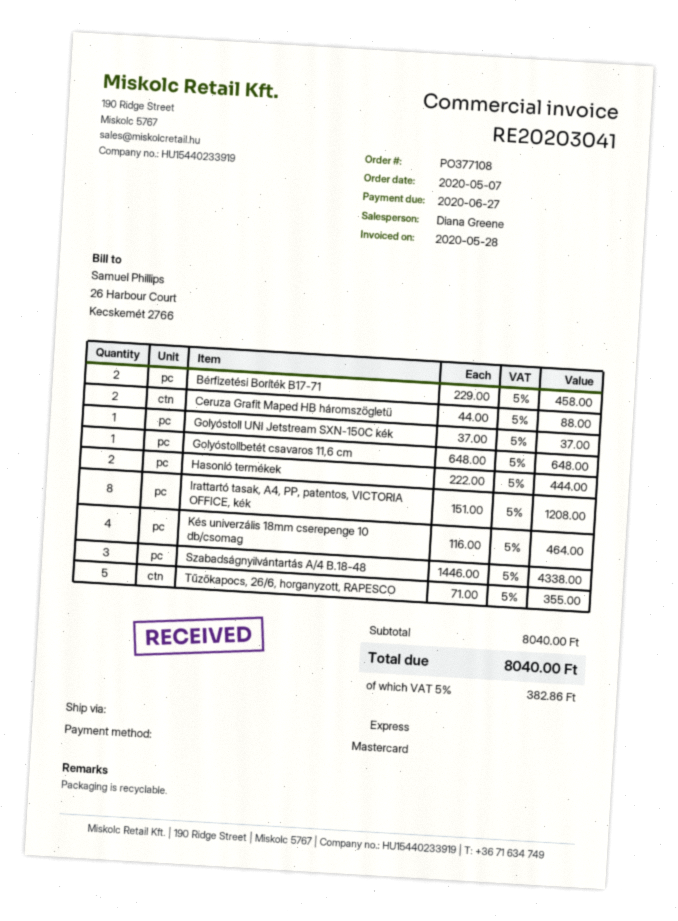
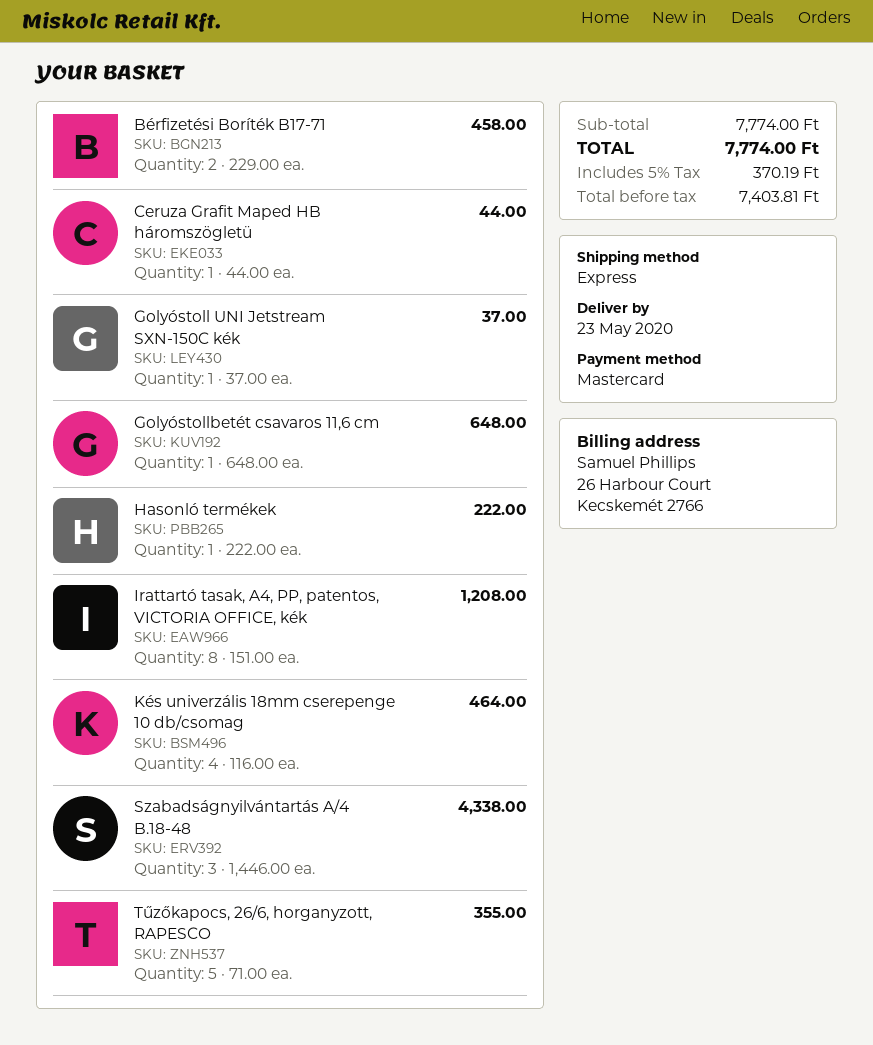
Ceruza Grafit Maped HB háromszögletü: 2 x 44.00 = 88.00 -> 1 x 44.00 = 44.00
Hasonló termékek: 2 x 222.00 = 444.00 -> 1 x 222.00 = 222.00
subtotal: 8040.00 -> 7774.00
tax: 5% = 382.86 -> 5% = 370.19
total: 8040.00 -> 7774.00

